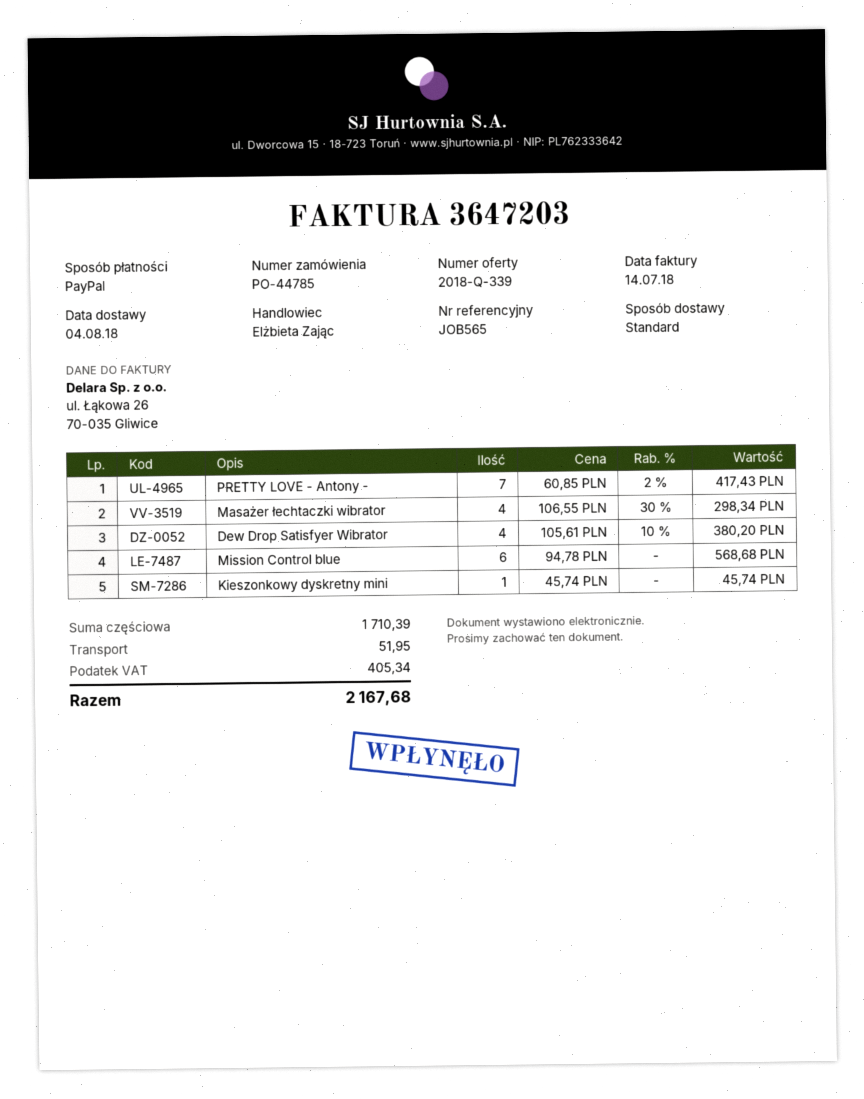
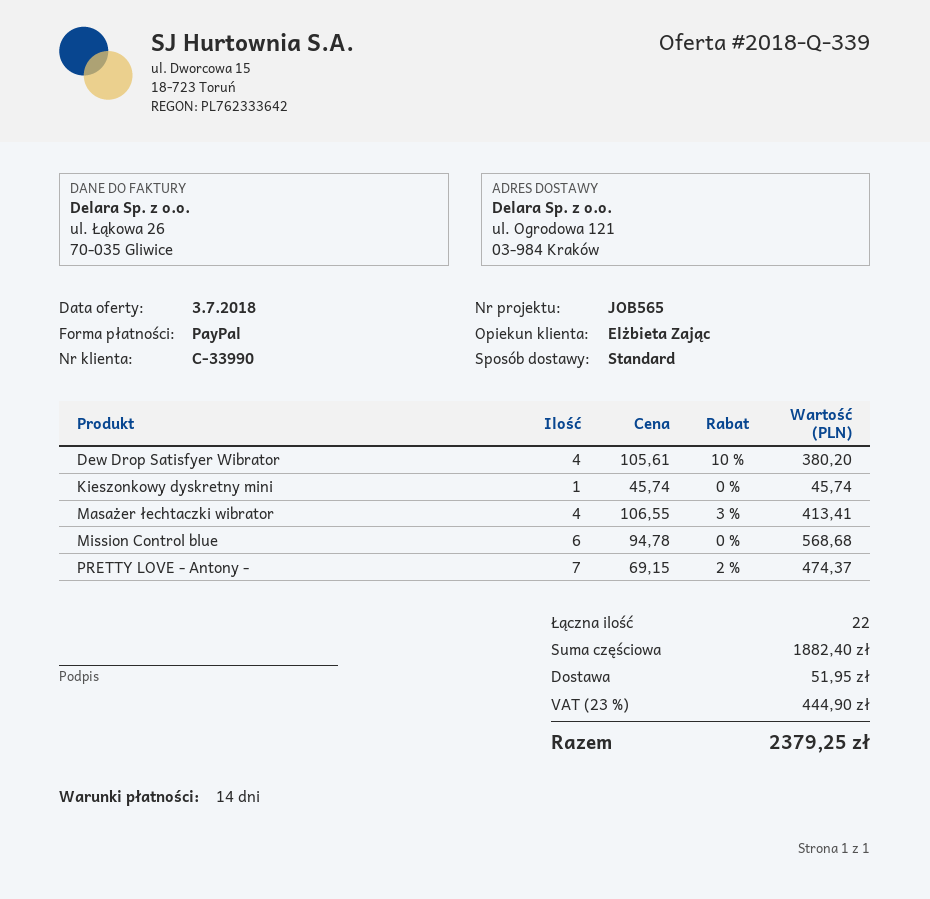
PRETTY LOVE - Antony -: 7 x 60.85 - 2% = 417.43 -> 7 x 69.15 - 2% = 474.37
Masażer łechtaczki wibrator: 4 x 106.55 - 30% = 298.34 -> 4 x 106.55 - 3% = 413.41
subtotal: 1710.39 -> 1882.40
tax: 405.34 -> 444.90
total: 2167.68 -> 2379.25

